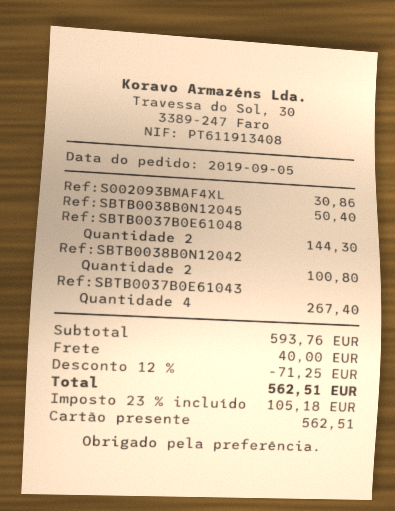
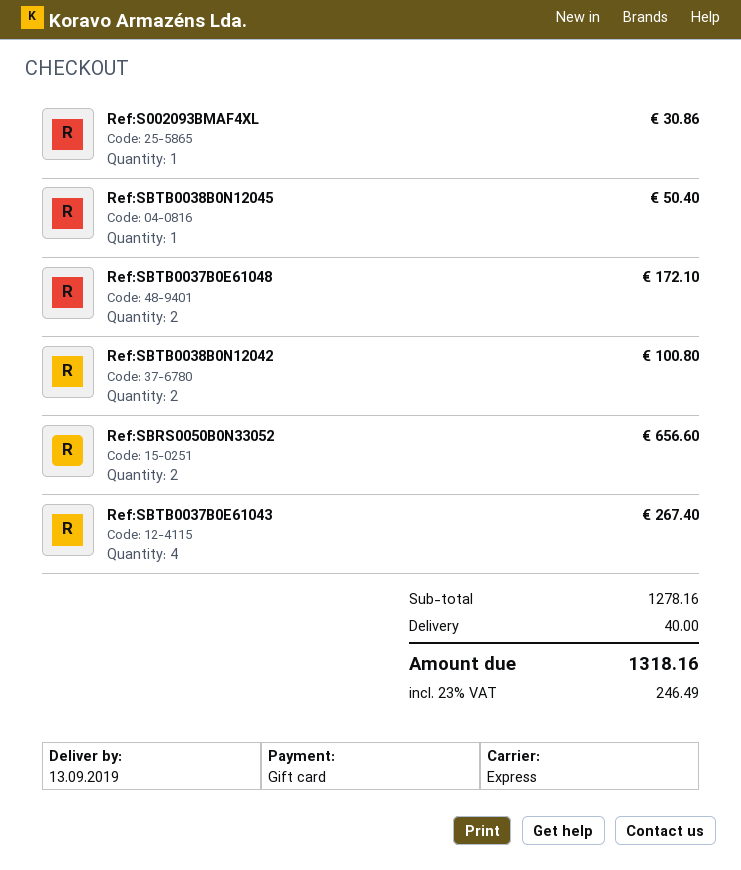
Ref:SBTB0037B0E61048: 2 for 144.30 -> 2 for 172.10
Ref:SBRS0050B0N33052: none -> 2 for 656.60
subtotal: 593.76 -> 1278.16
discount: 12% = 71.25 -> none
tax: 23% = 105.18 -> 23% = 246.49
total: 562.51 -> 1318.16

